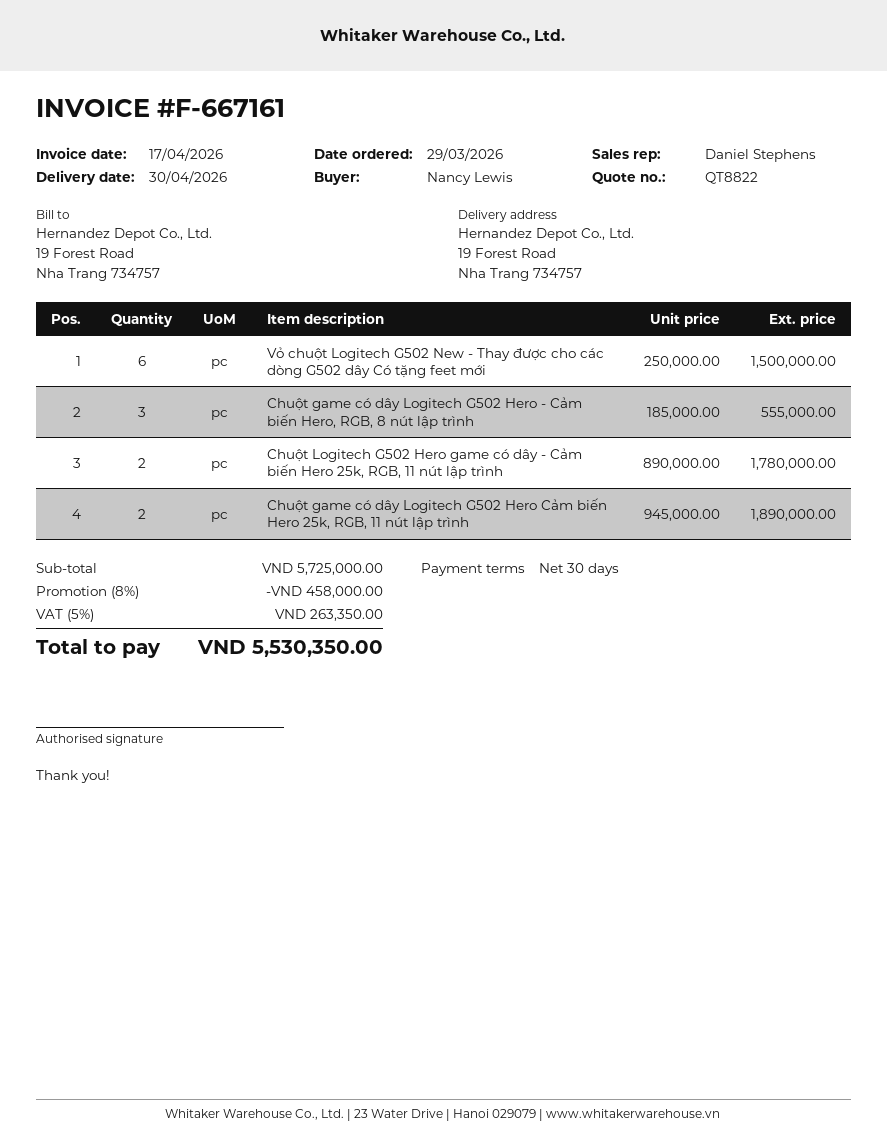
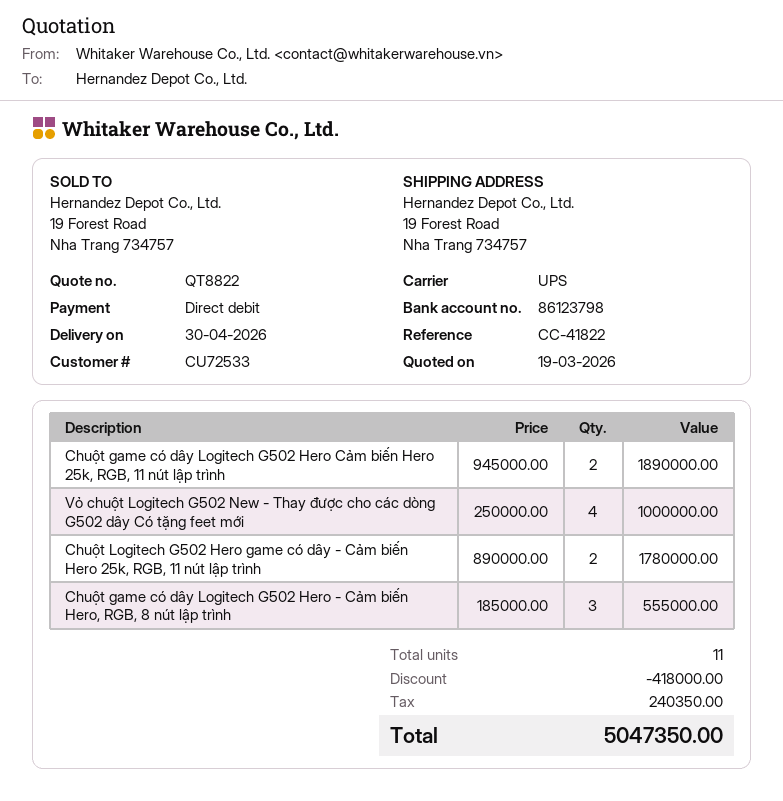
Vỏ chuột Logitech G502 New - Thay được cho các dòng G502 dây Có tặng feet mới: 6 x 250000.00 = 1500000.00 -> 4 x 250000.00 = 1000000.00
discount: 458000.00 -> 418000.00
tax: 263350.00 -> 240350.00
total: 5530350.00 -> 5047350.00

